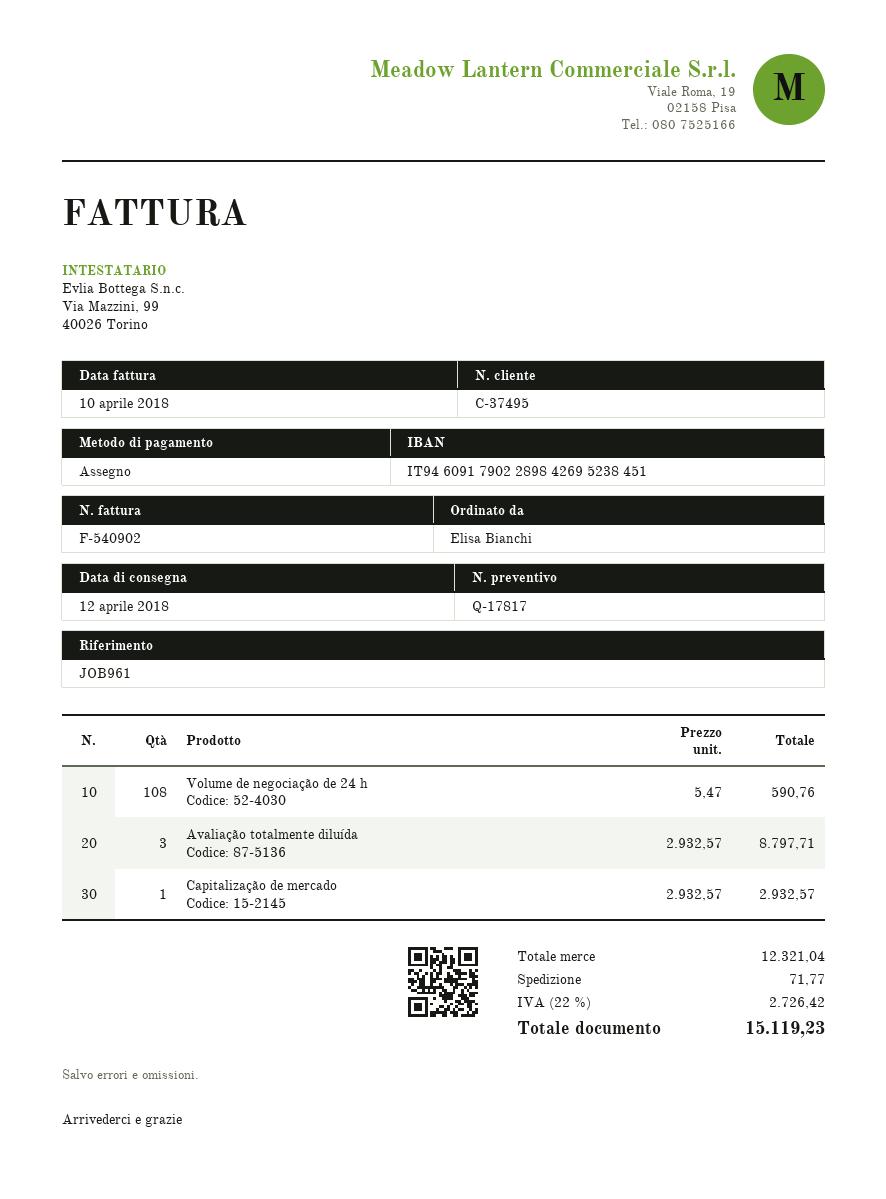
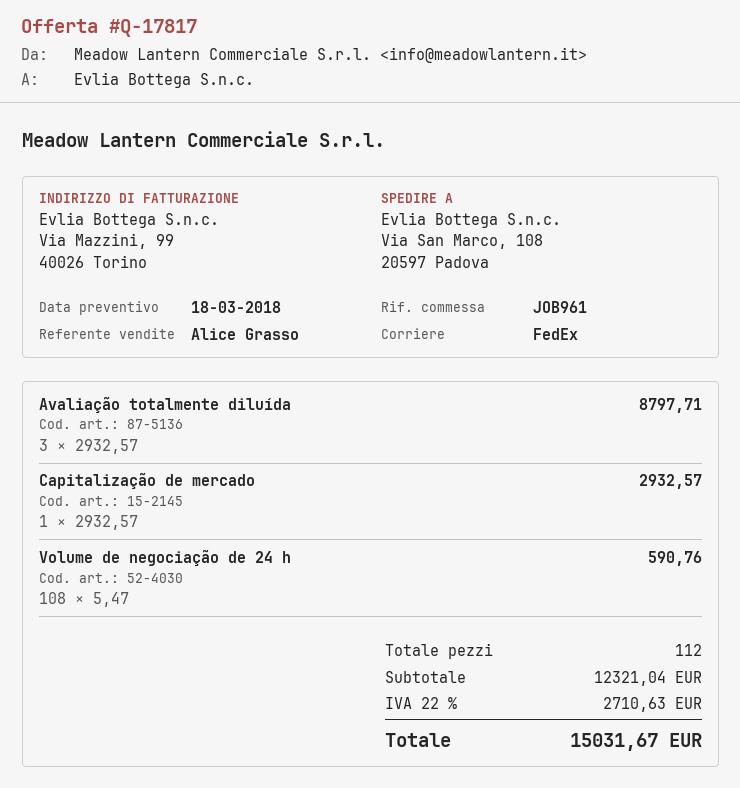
shipping: 71.77 -> none
tax: 22% = 2726.42 -> 22% = 2710.63
total: 15119.23 -> 15031.67

